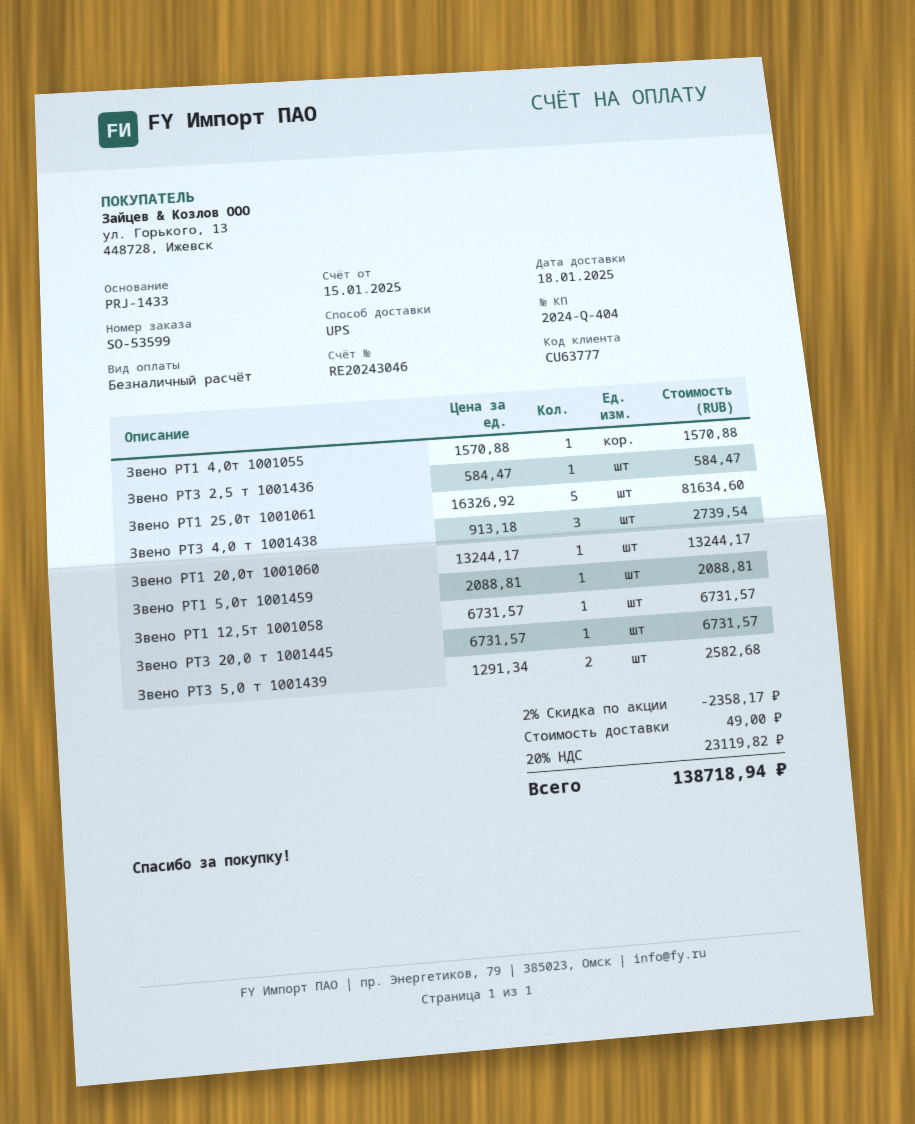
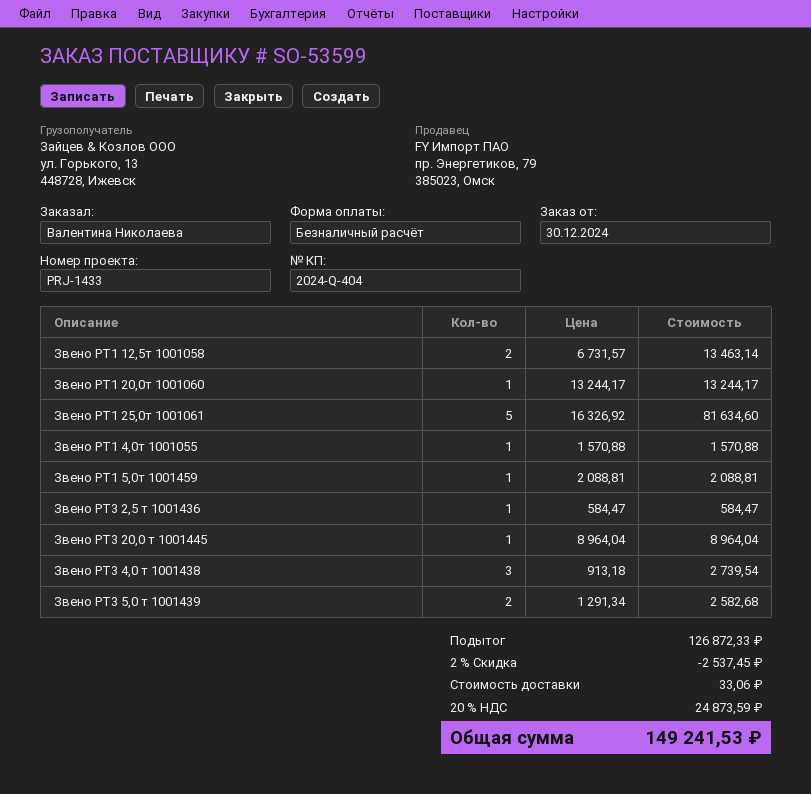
Звено РТ1 12,5т 1001058: 1 x 6731.57 = 6731.57 -> 2 x 6731.57 = 13463.14
Звено РТ3 20,0 т 1001445: 1 x 6731.57 = 6731.57 -> 1 x 8964.04 = 8964.04
discount: 2% = 2358.17 -> 2% = 2537.45
shipping: 49.00 -> 33.06
tax: 20% = 23119.82 -> 20% = 24873.59
total: 138718.94 -> 149241.53

